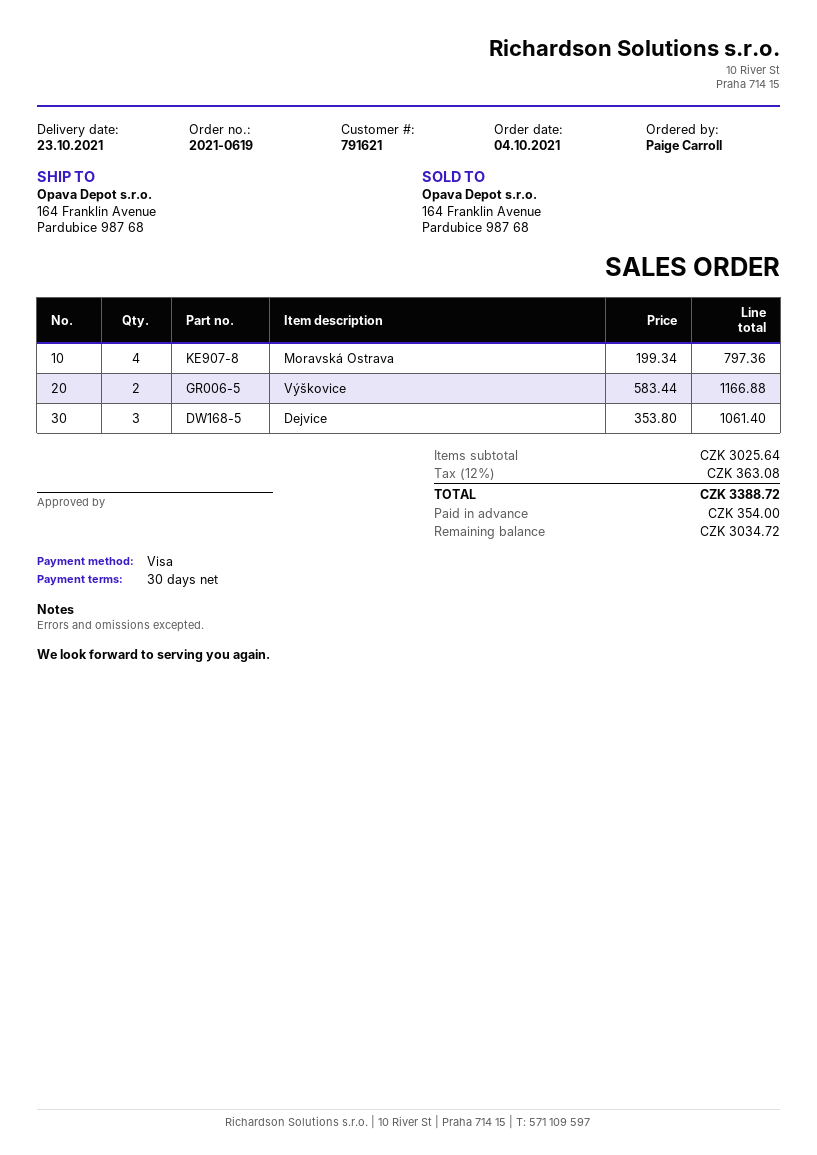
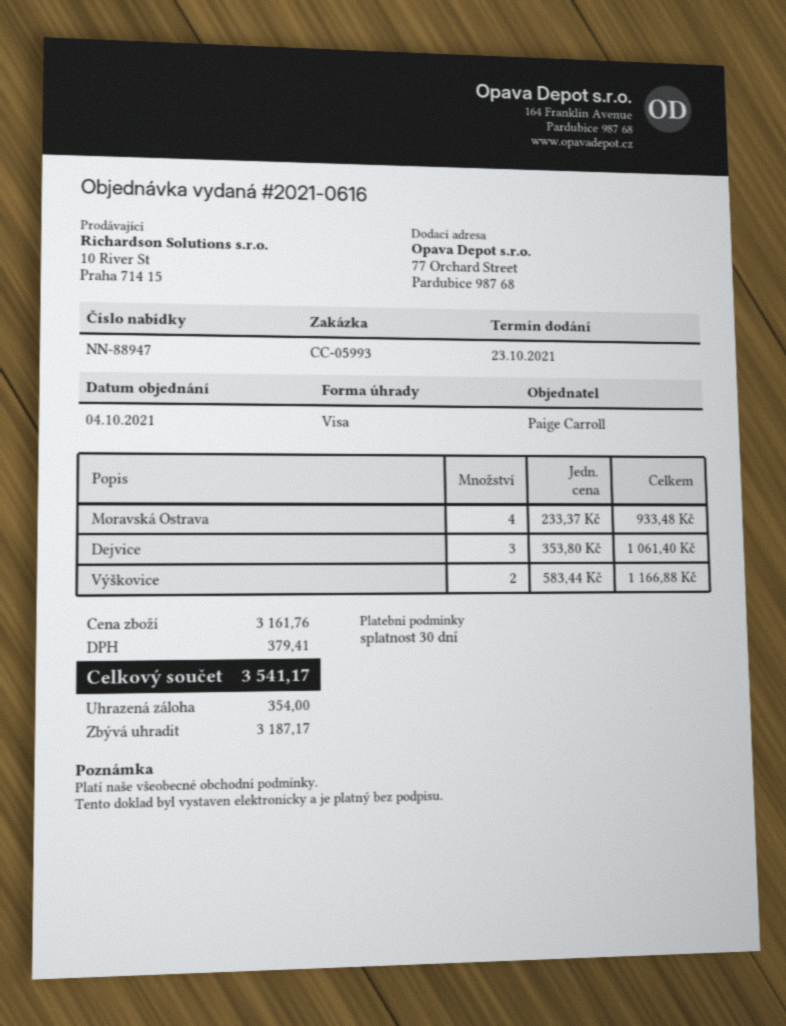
order number: 2021-0619 -> 2021-0616
ship to: 164 Franklin Avenue, Pardubice 987 68 -> 77 Orchard Street, Pardubice 987 68
Moravská Ostrava: 4 x 199.34 = 797.36 -> 4 x 233.37 = 933.48
subtotal: 3025.64 -> 3161.76
tax: 363.08 -> 379.41
total: 3388.72 -> 3541.17
balance: 3034.72 -> 3187.17

